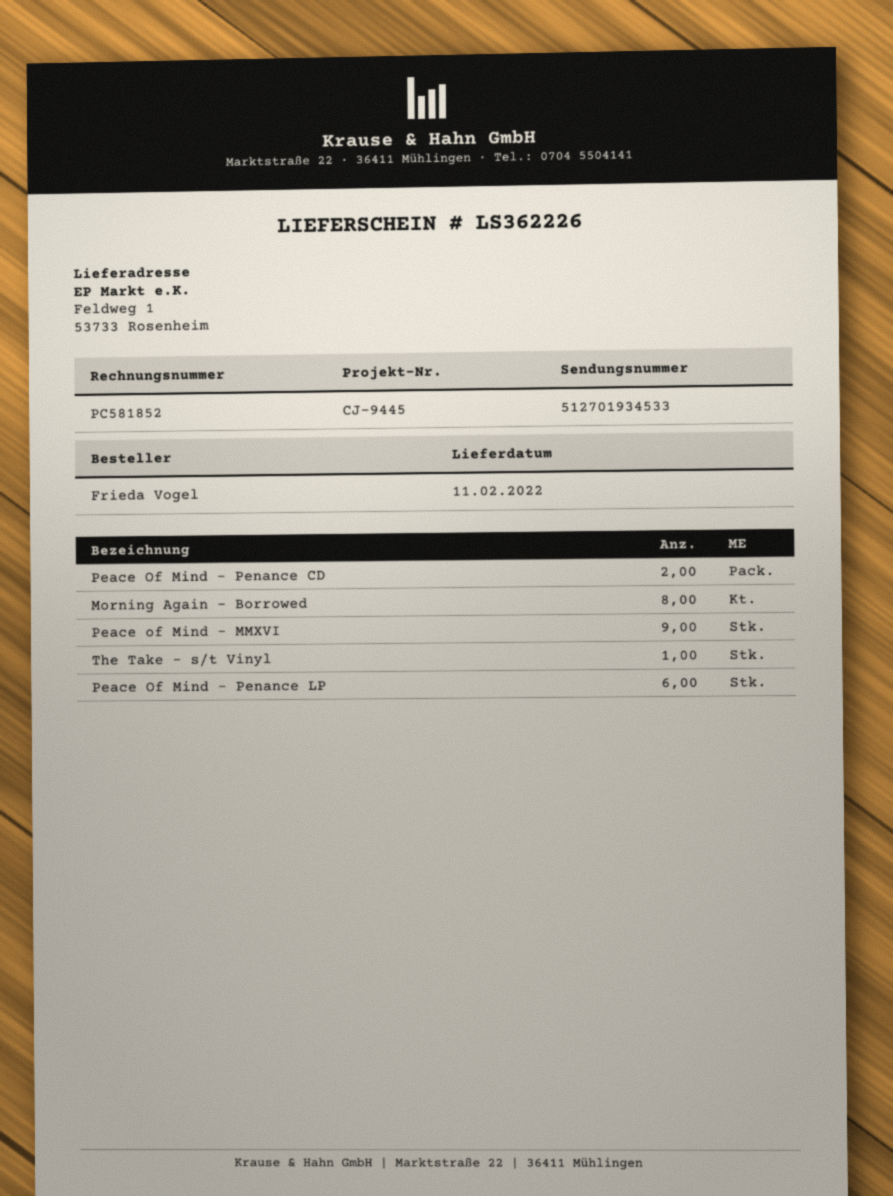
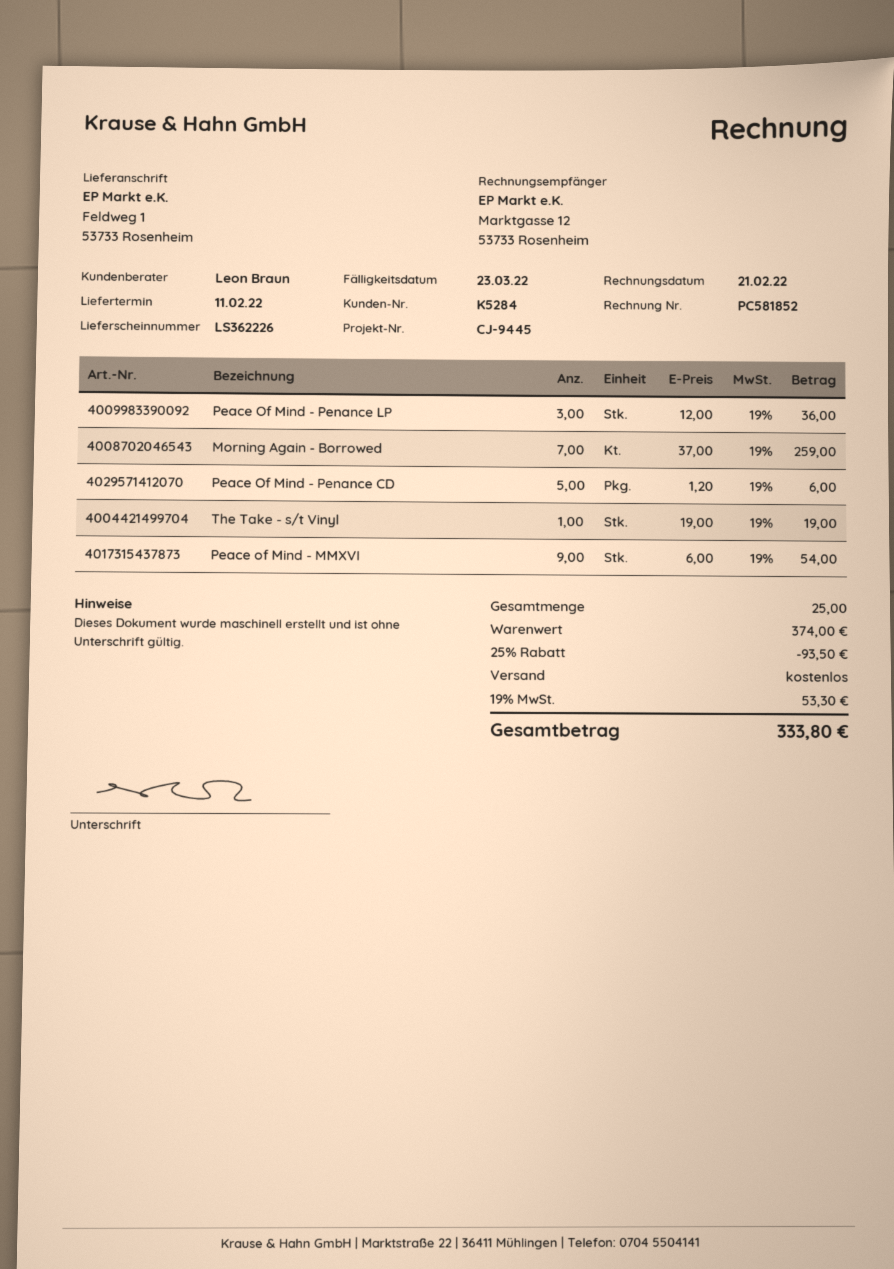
Peace Of Mind - Penance CD: 2 -> 5
Morning Again - Borrowed: 8 -> 7
Peace Of Mind - Penance LP: 6 -> 3

